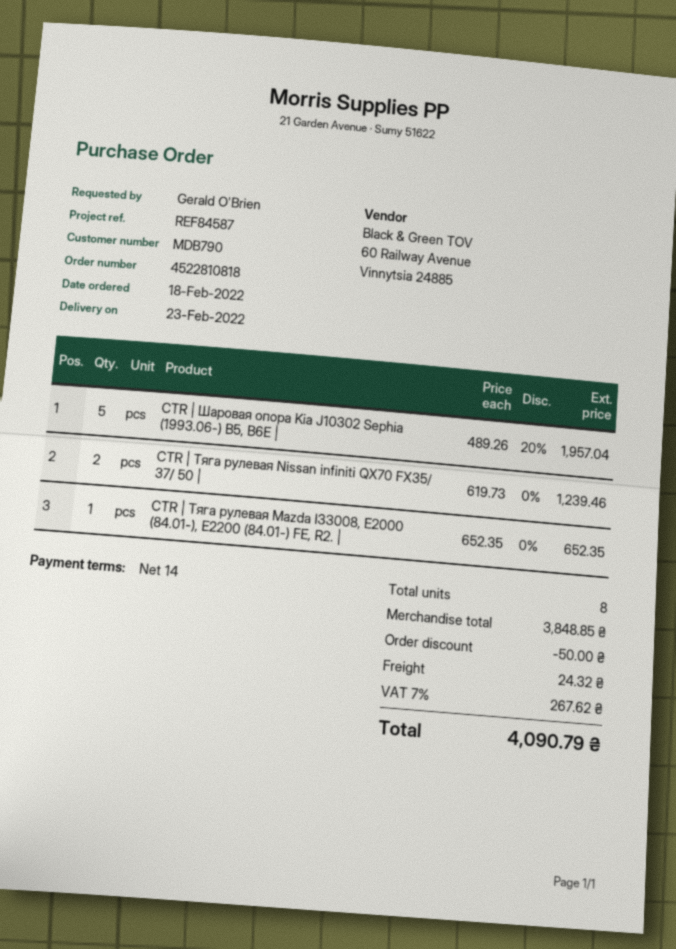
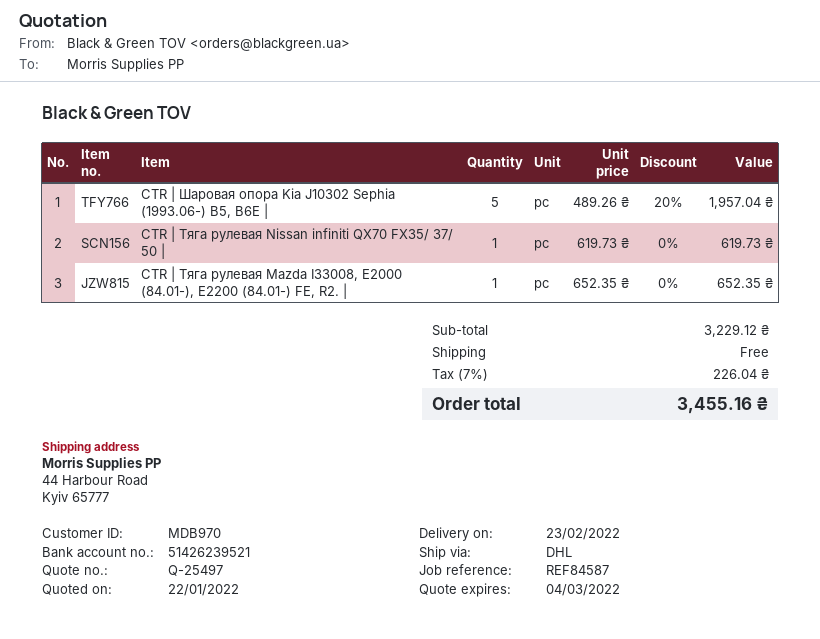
customer number: MDB790 -> MDB970
CTR | Тяга рулевая Nissan infiniti QX70 FX35/ 37/ 50 |: 2 x 619.73 = 1239.46 -> 1 x 619.73 = 619.73
subtotal: 3848.85 -> 3229.12
discount: 50.00 -> none
shipping: 24.32 -> 0.00
tax: 7% = 267.62 -> 7% = 226.04
total: 4090.79 -> 3455.16

